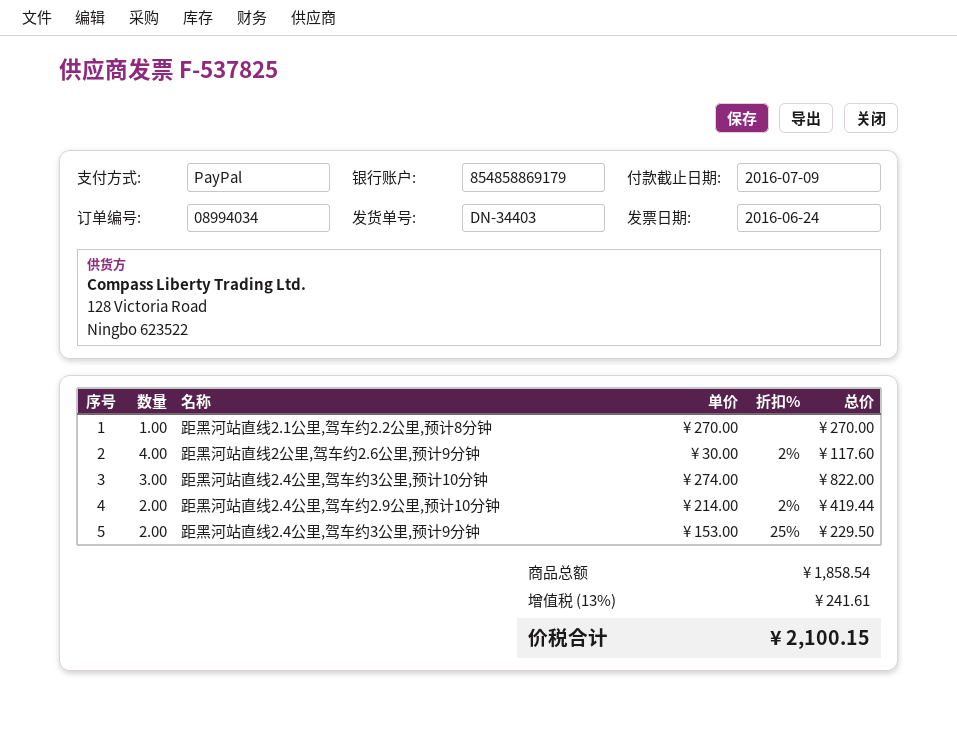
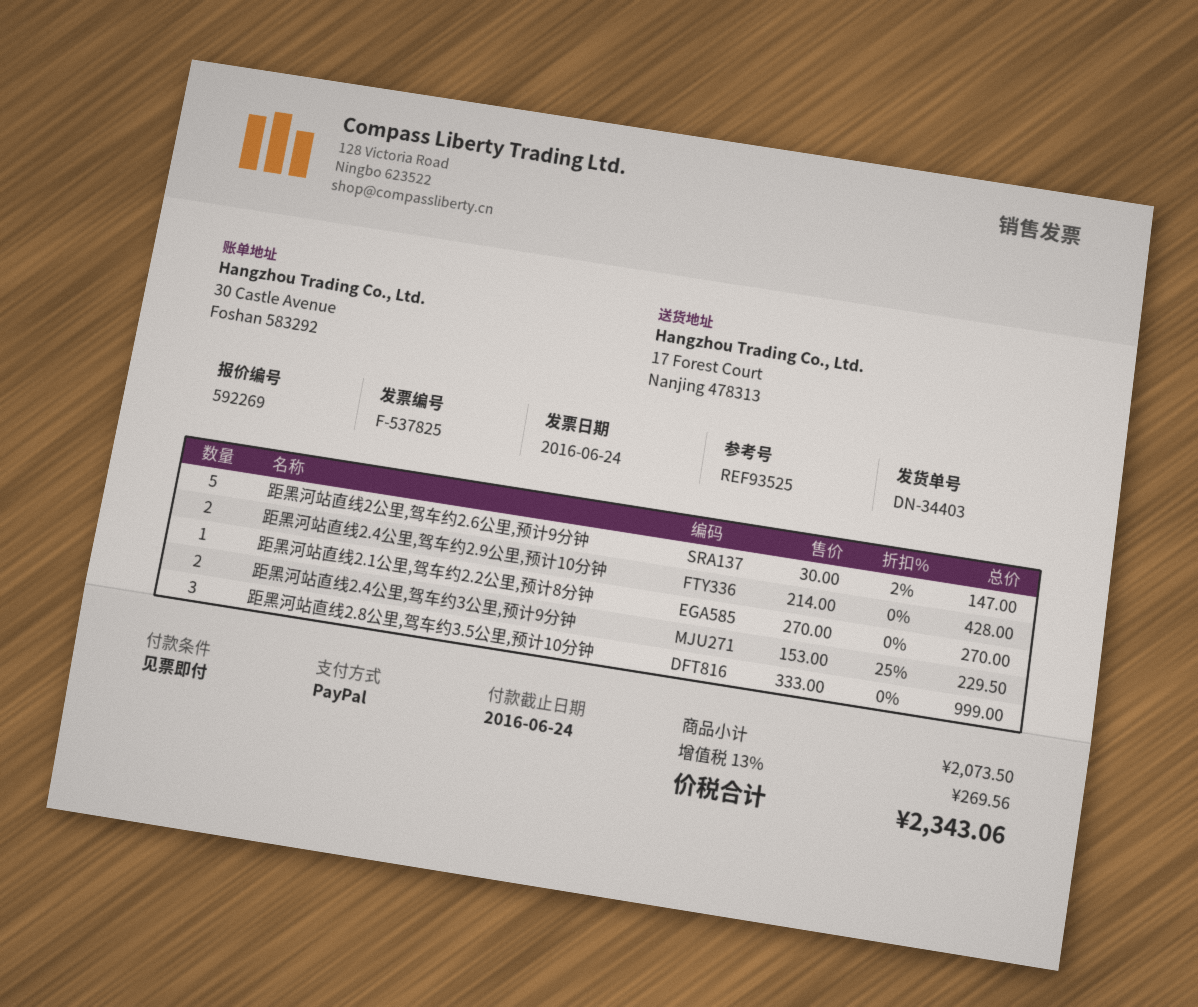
due date: 2016-07-09 -> 2016-06-24
距黑河站直线2公里,驾车约2.6公里,预计9分钟: 4 x 30.00 - 2% = 117.60 -> 5 x 30.00 - 2% = 147.00
距黑河站直线2.4公里,驾车约3公里,预计10分钟: 3 x 274.00 = 822.00 -> none
距黑河站直线2.4公里,驾车约2.9公里,预计10分钟: 2 x 214.00 - 2% = 419.44 -> 2 x 214.00 = 428.00
距黑河站直线2.8公里,驾车约3.5公里,预计10分钟: none -> 3 x 333.00 = 999.00
subtotal: 1858.54 -> 2073.50
tax: 13% = 241.61 -> 13% = 269.56
total: 2100.15 -> 2343.06

